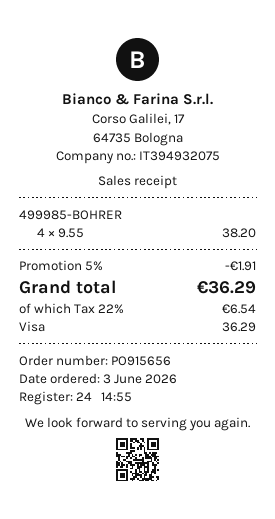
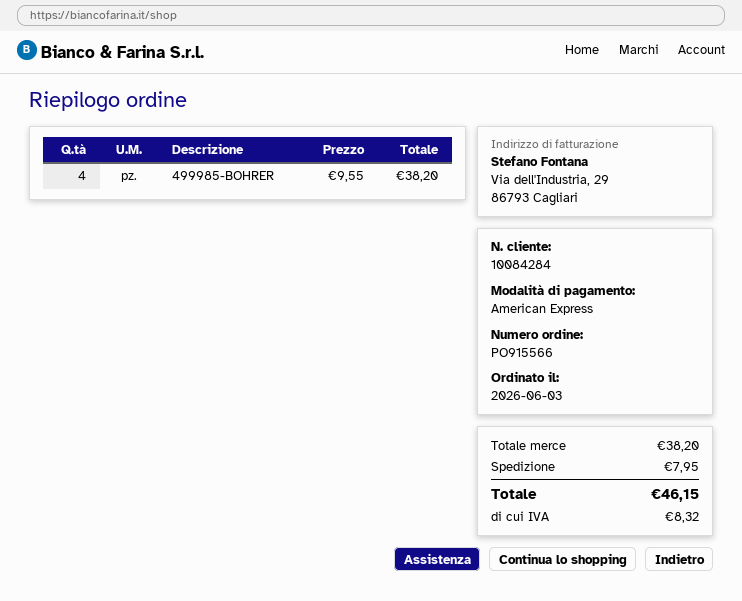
order number: PO915656 -> PO915566
payment method: Visa -> American Express
discount: 5% = 1.91 -> none
shipping: none -> 7.95
tax: 6.54 -> 8.32
total: 36.29 -> 46.15

